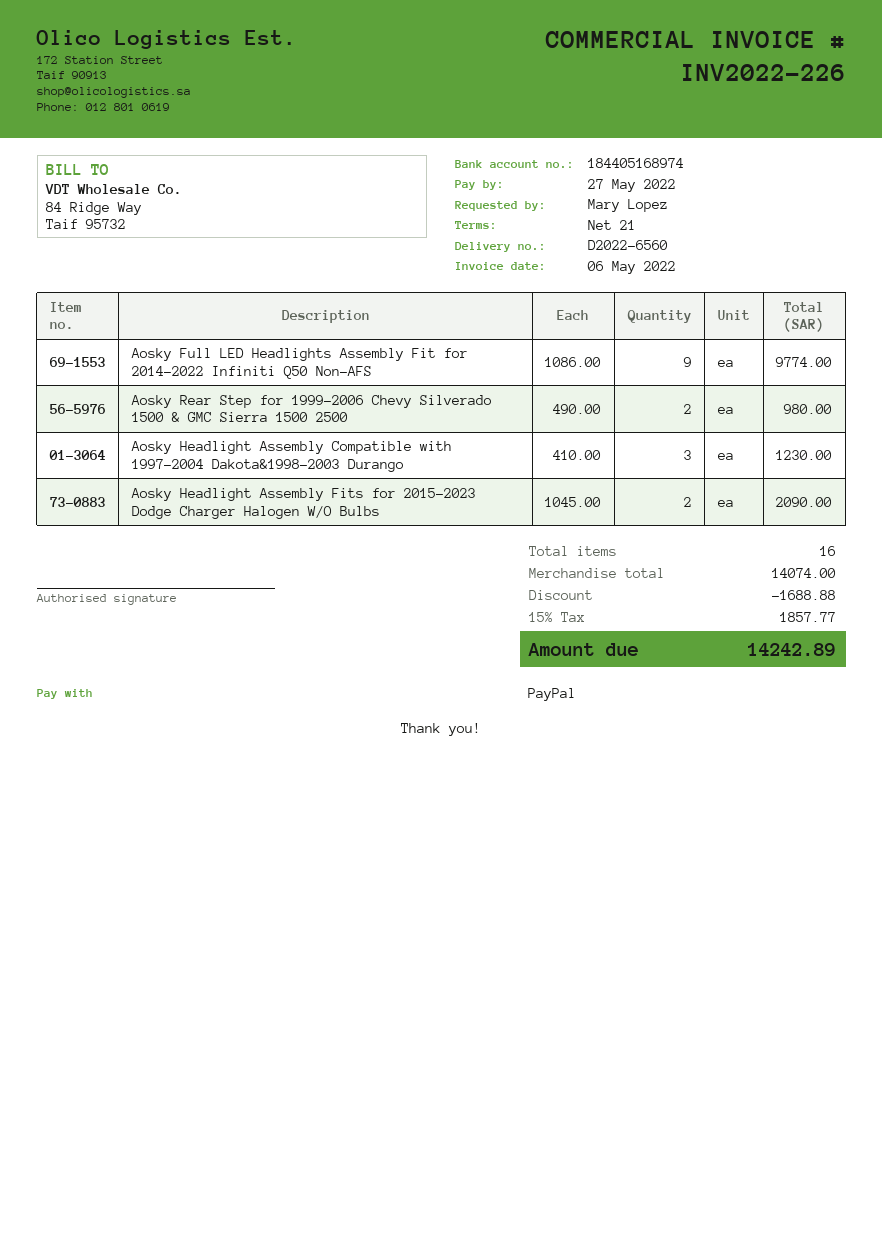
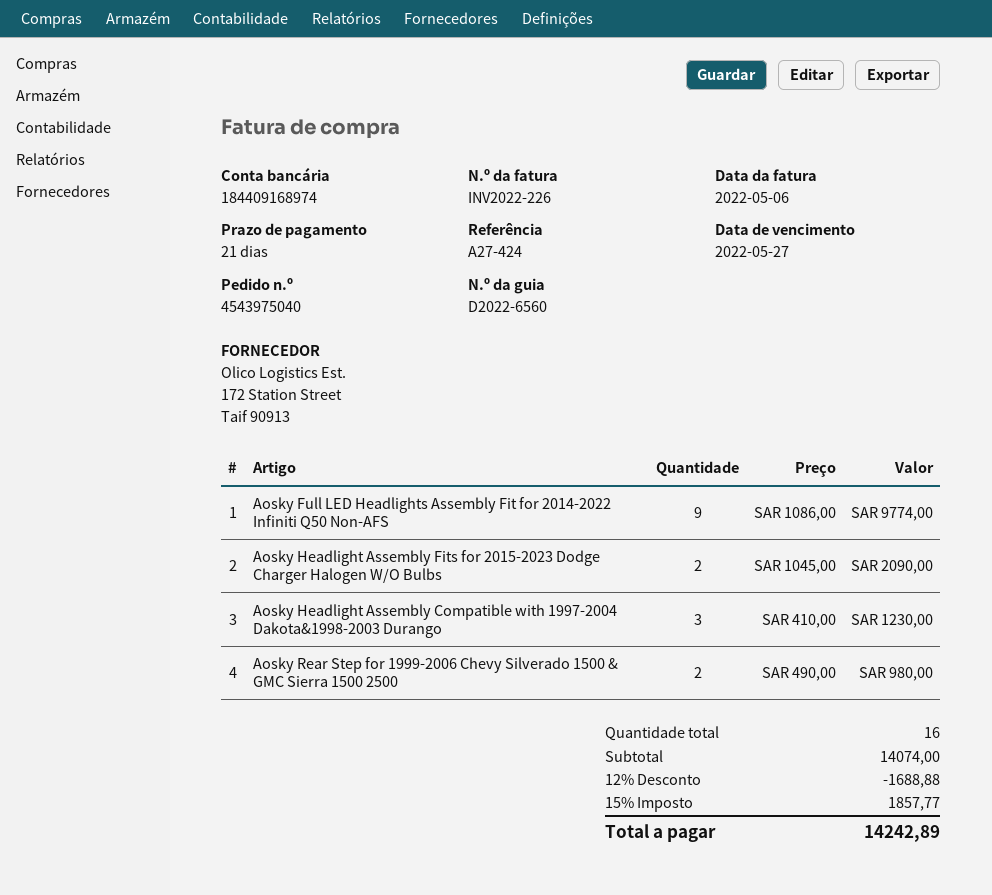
bank account: 184405168974 -> 184409168974

